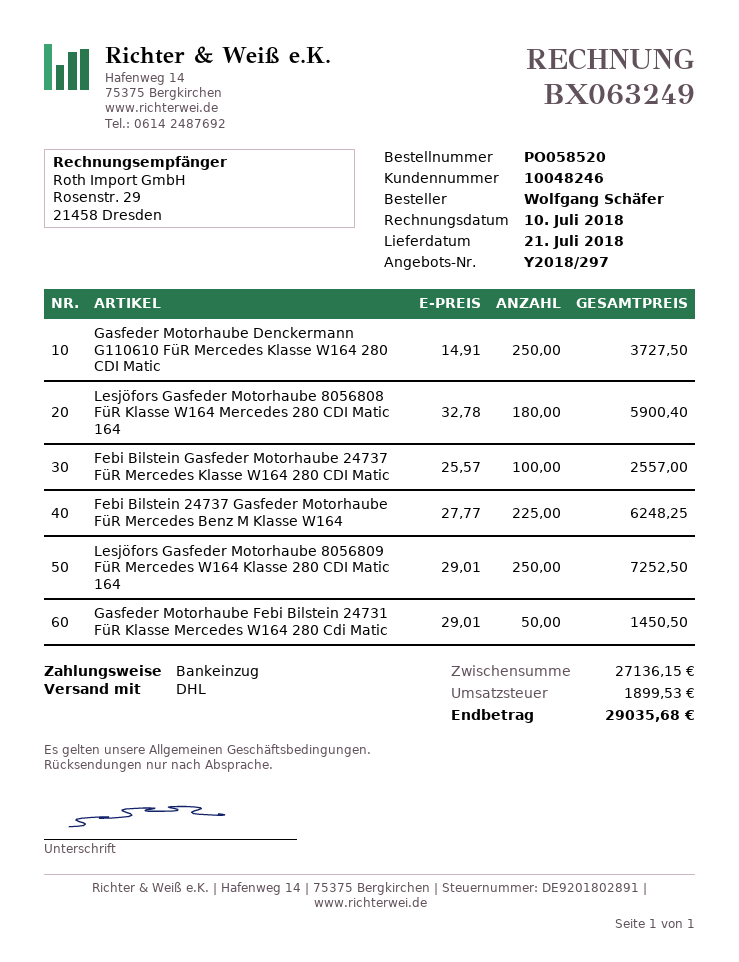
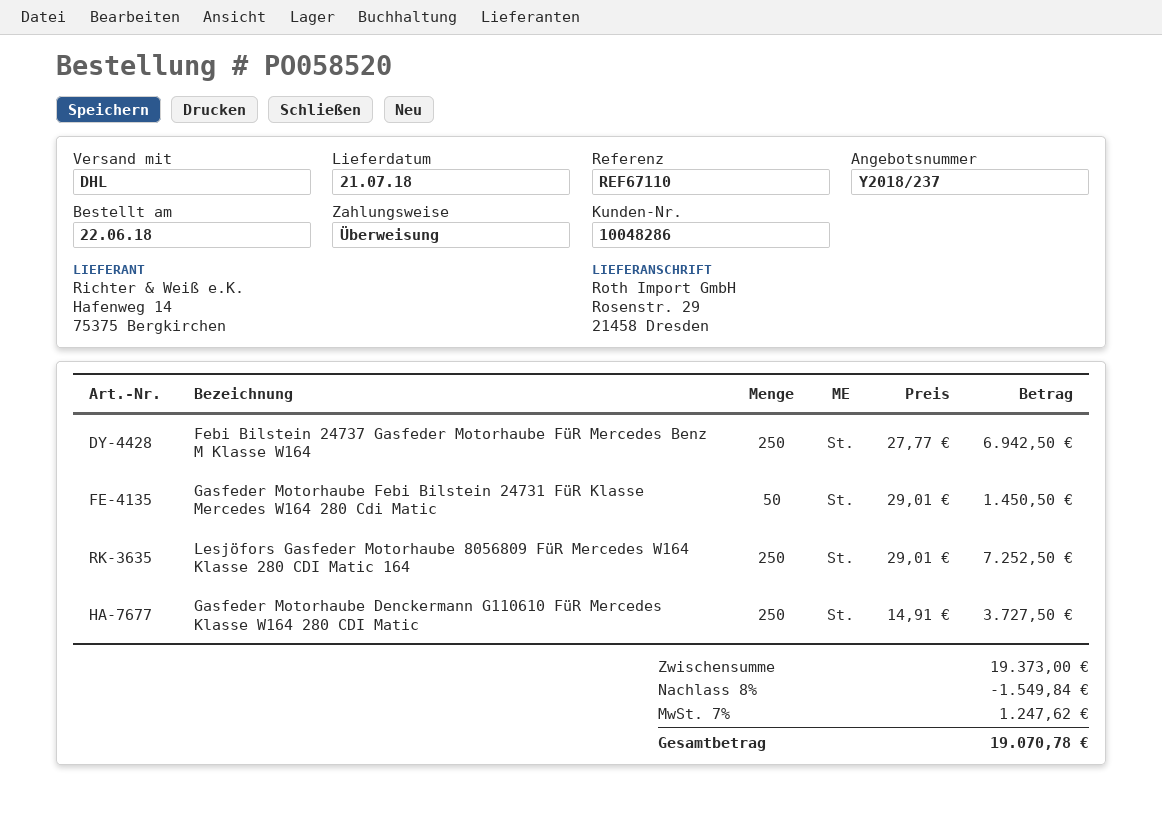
quote number: Y2018/297 -> Y2018/237
customer number: 10048246 -> 10048286
payment method: direct debit -> bank transfer
Lesjöfors Gasfeder Motorhaube 8056808 FüR Klasse W164 Mercedes 280 CDI Matic 164: 180 x 32.78 = 5900.40 -> none
Febi Bilstein Gasfeder Motorhaube 24737 FüR Mercedes Klasse W164 280 CDI Matic: 100 x 25.57 = 2557.00 -> none
Febi Bilstein 24737 Gasfeder Motorhaube FüR Mercedes Benz M Klasse W164: 225 x 27.77 = 6248.25 -> 250 x 27.77 = 6942.50
subtotal: 27136.15 -> 19373.00
discount: none -> 8% = 1549.84
tax: 1899.53 -> 1247.62
total: 29035.68 -> 19070.78

